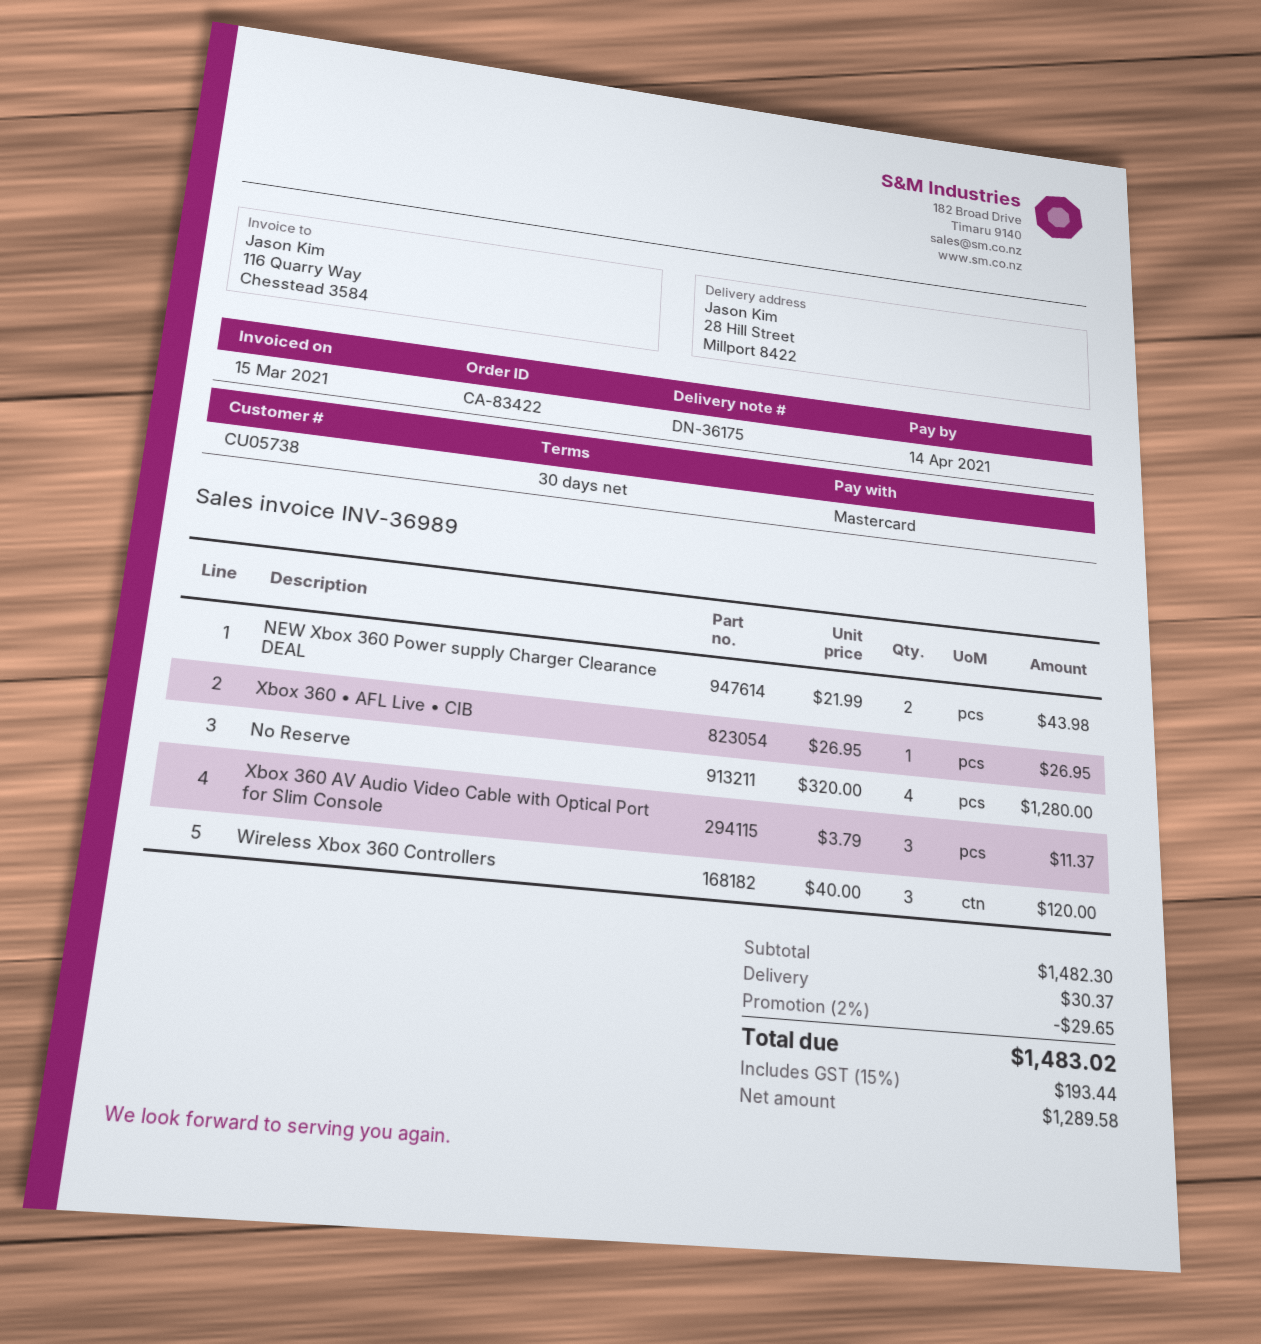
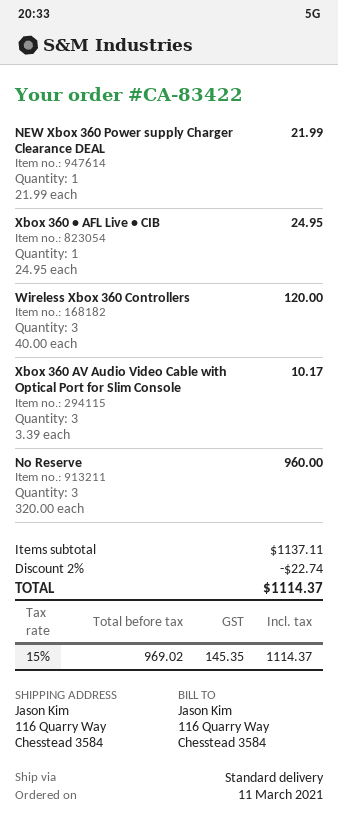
ship to: 28 Hill Street, Millport 8422 -> 116 Quarry Way, Chesstead 3584
NEW Xbox 360 Power supply Charger Clearance DEAL: 2 x 21.99 = 43.98 -> 1 x 21.99 = 21.99
Xbox 360 • AFL Live • CIB: 1 x 26.95 = 26.95 -> 1 x 24.95 = 24.95
No Reserve: 4 x 320.00 = 1280.00 -> 3 x 320.00 = 960.00
Xbox 360 AV Audio Video Cable with Optical Port for Slim Console: 3 x 3.79 = 11.37 -> 3 x 3.39 = 10.17
subtotal: 1482.30 -> 1137.11
discount: 2% = 29.65 -> 2% = 22.74
shipping: 30.37 -> none
net: 1289.58 -> 969.02
tax: 15% = 193.44 -> 15% = 145.35
total: 1483.02 -> 1114.37

